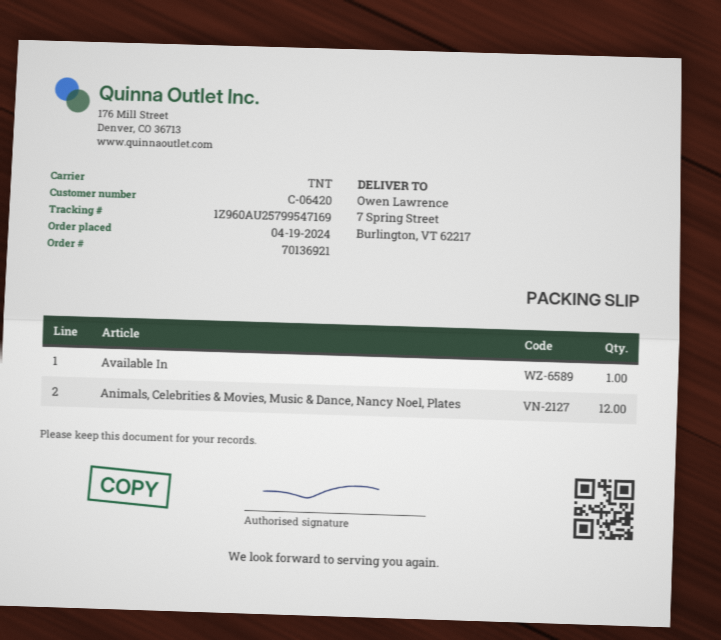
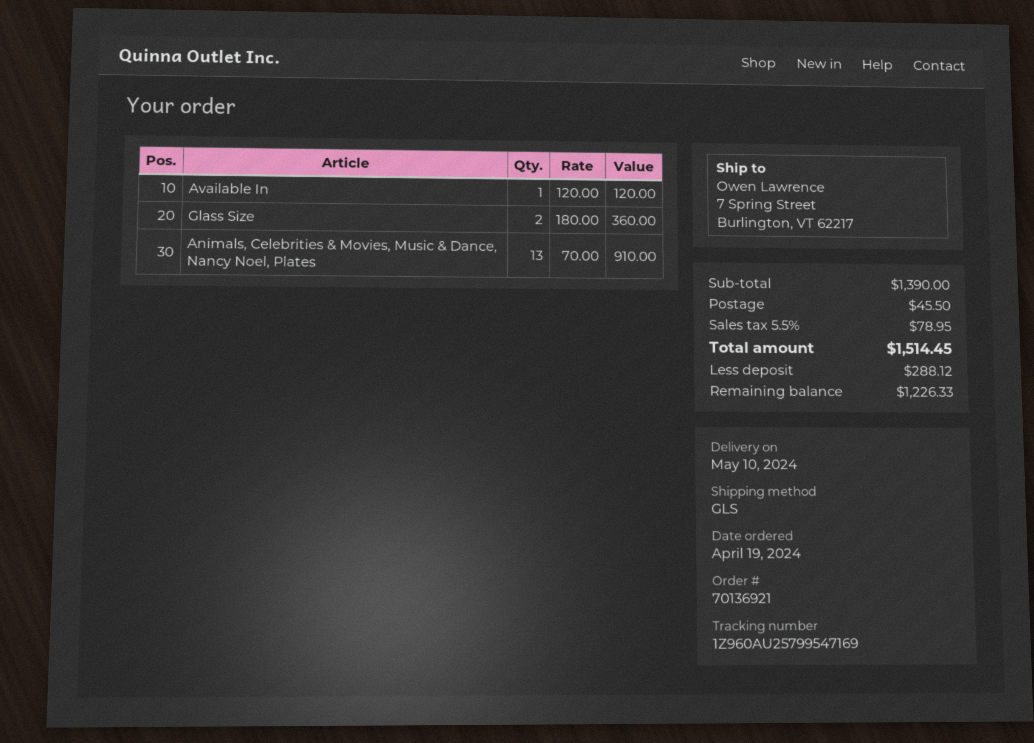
shipping method: TNT -> GLS
Animals, Celebrities & Movies, Music & Dance, Nancy Noel, Plates: 12 -> 13
Glass Size: none -> 2

